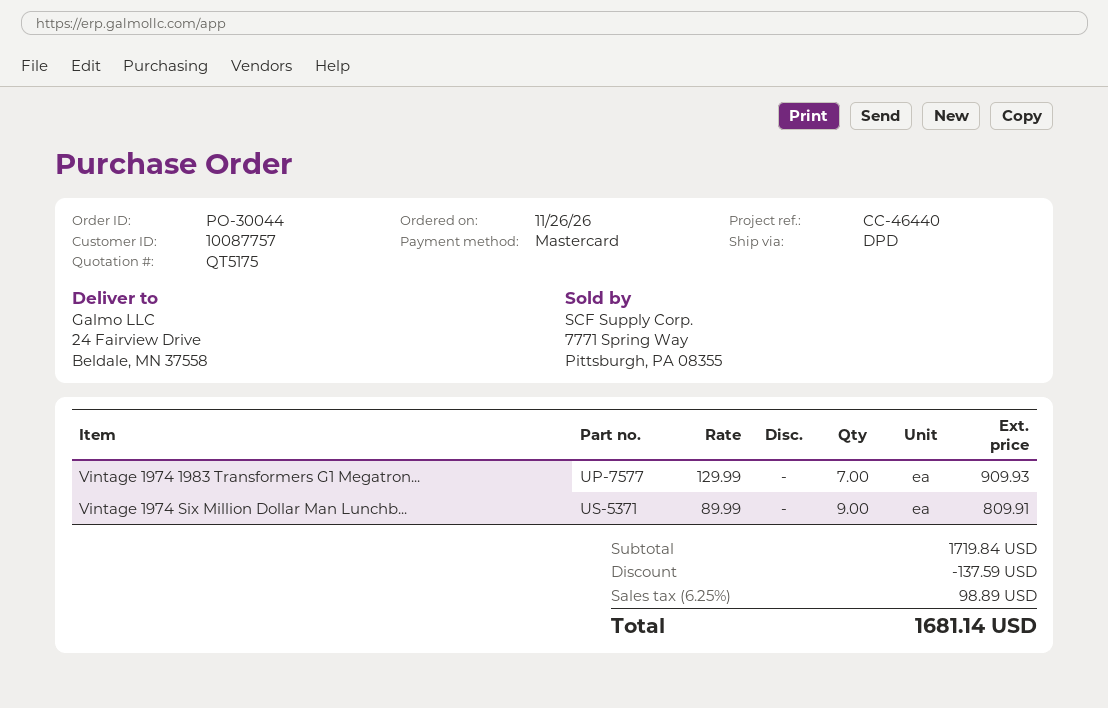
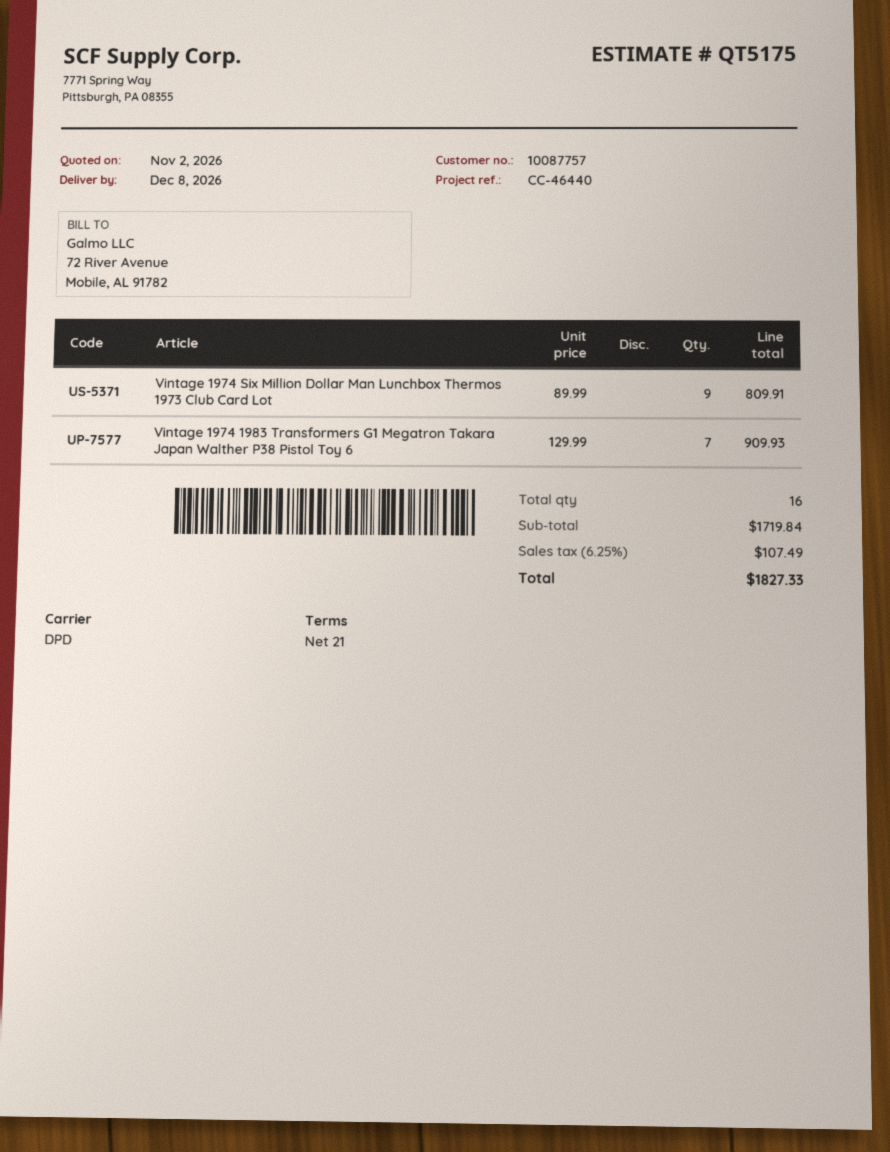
discount: 137.59 -> none
tax: 6.25% = 98.89 -> 6.25% = 107.49
total: 1681.14 -> 1827.33

